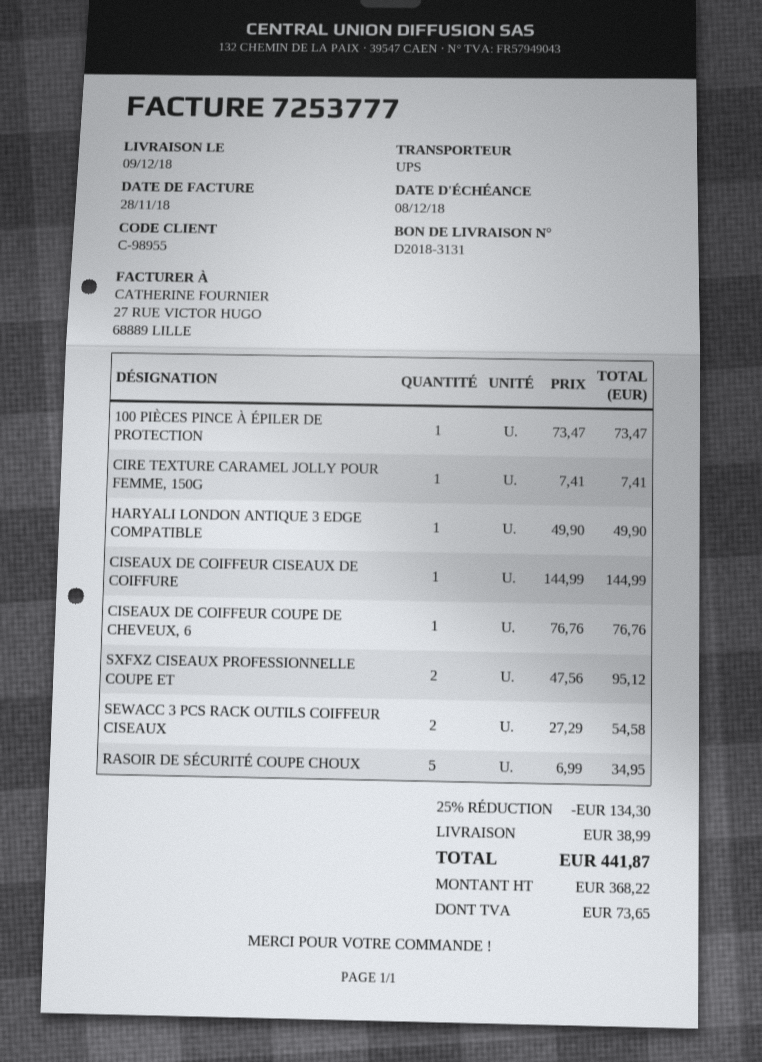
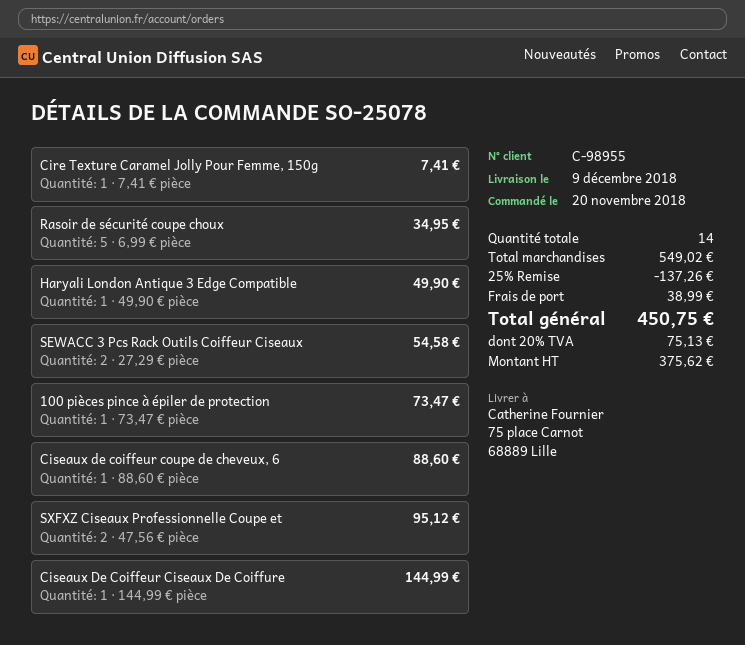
CISEAUX DE COIFFEUR COUPE DE CHEVEUX, 6: 1 x 76.76 = 76.76 -> 1 x 88.60 = 88.60
discount: 25% = 134.30 -> 25% = 137.26
net: 368.22 -> 375.62
tax: 73.65 -> 75.13
total: 441.87 -> 450.75

